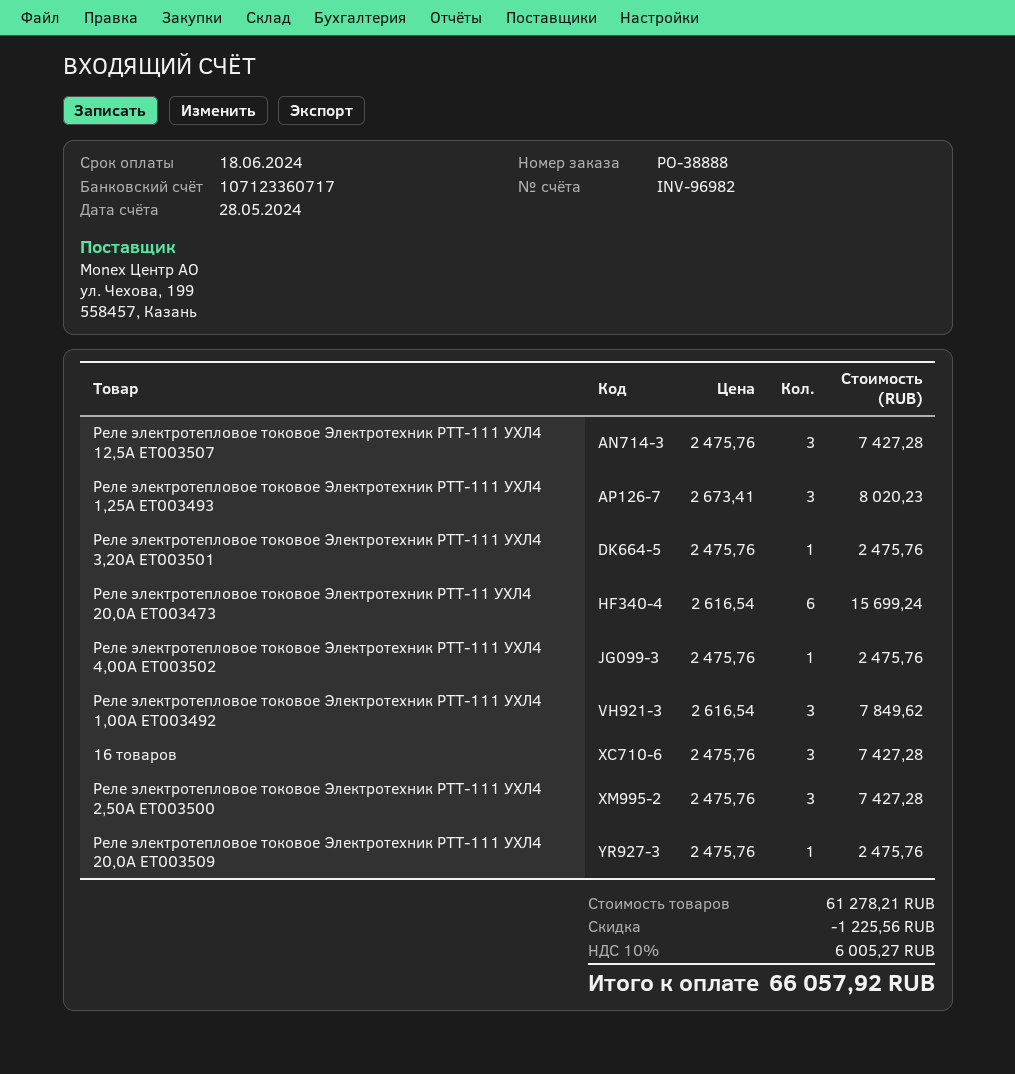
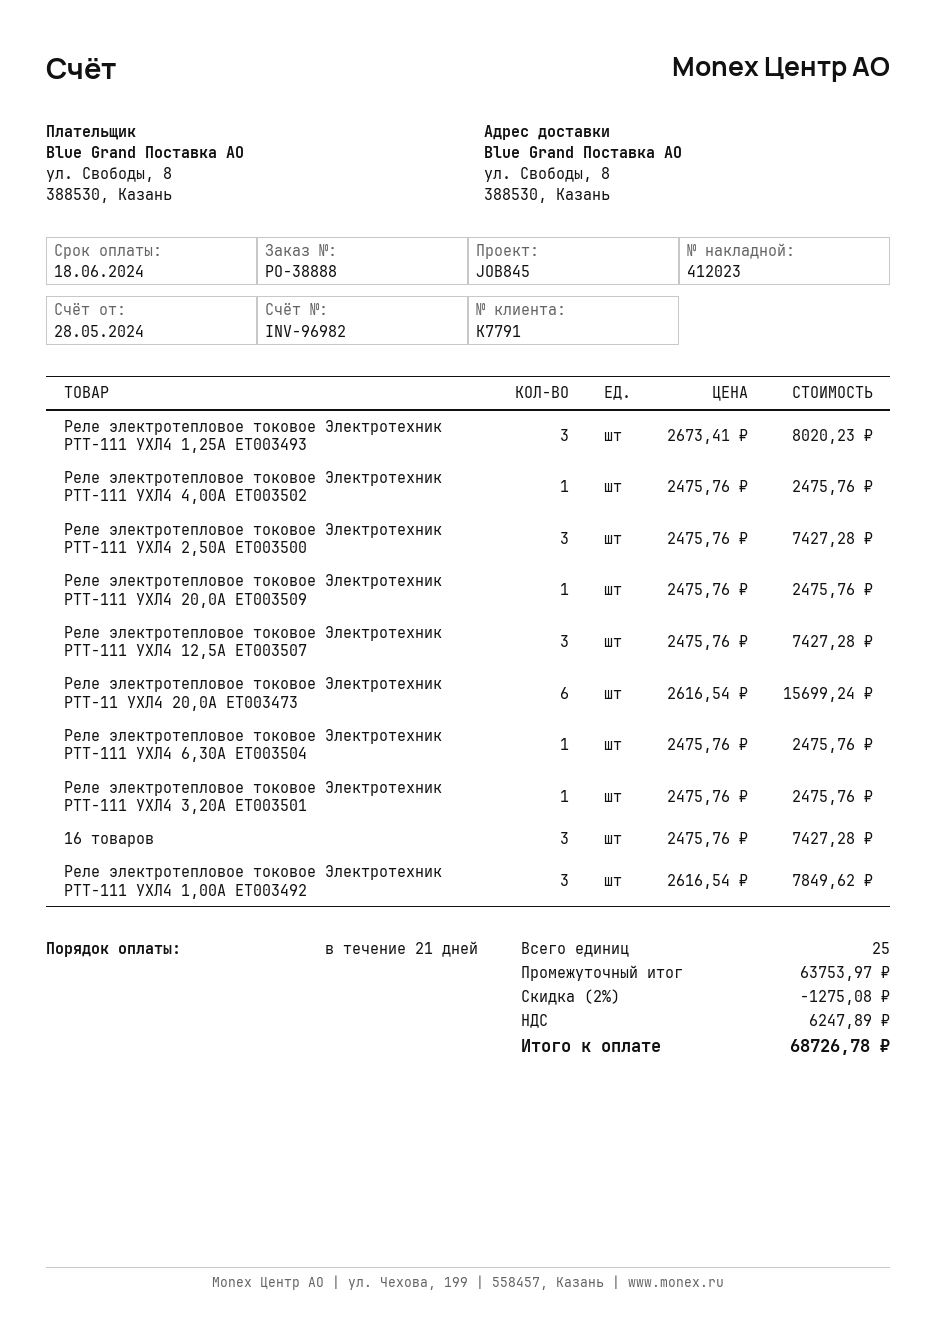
Реле электротепловое токовое Электротехник РТТ-111 УХЛ4 6,30А ET003504: none -> 1 x 2475.76 = 2475.76
subtotal: 61278.21 -> 63753.97
discount: 1225.56 -> 1275.08
tax: 6005.27 -> 6247.89
total: 66057.92 -> 68726.78

